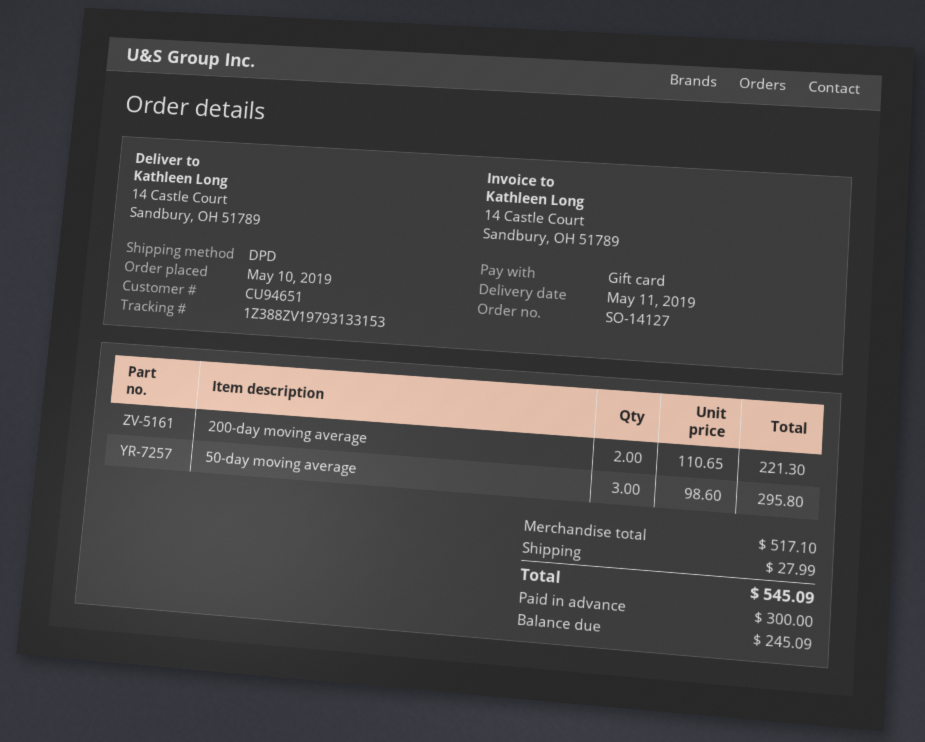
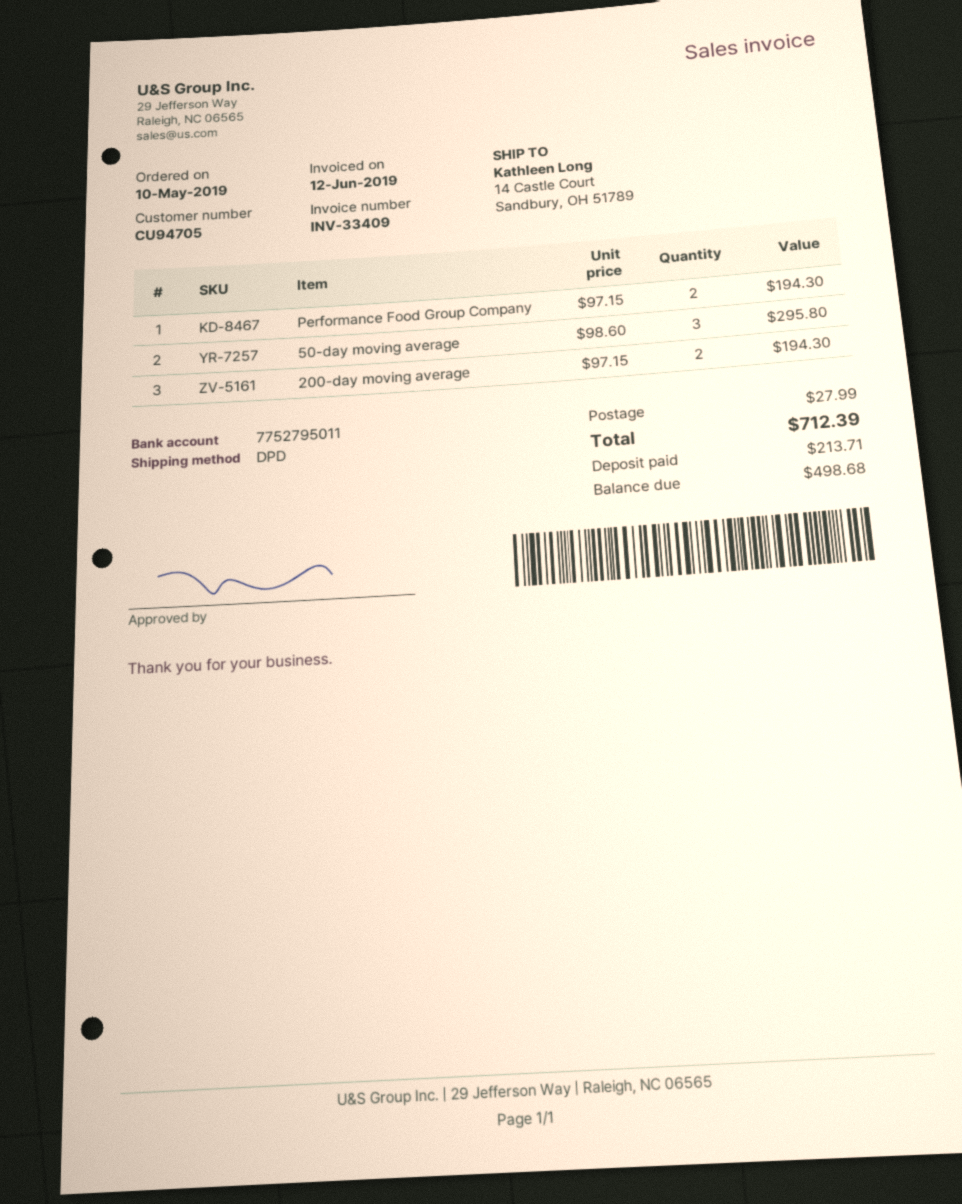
customer number: CU94651 -> CU94705
200-day moving average: 2 x 110.65 = 221.30 -> 2 x 97.15 = 194.30
Performance Food Group Company: none -> 2 x 97.15 = 194.30
total: 545.09 -> 712.39
deposit: 300.00 -> 213.71
balance: 245.09 -> 498.68

